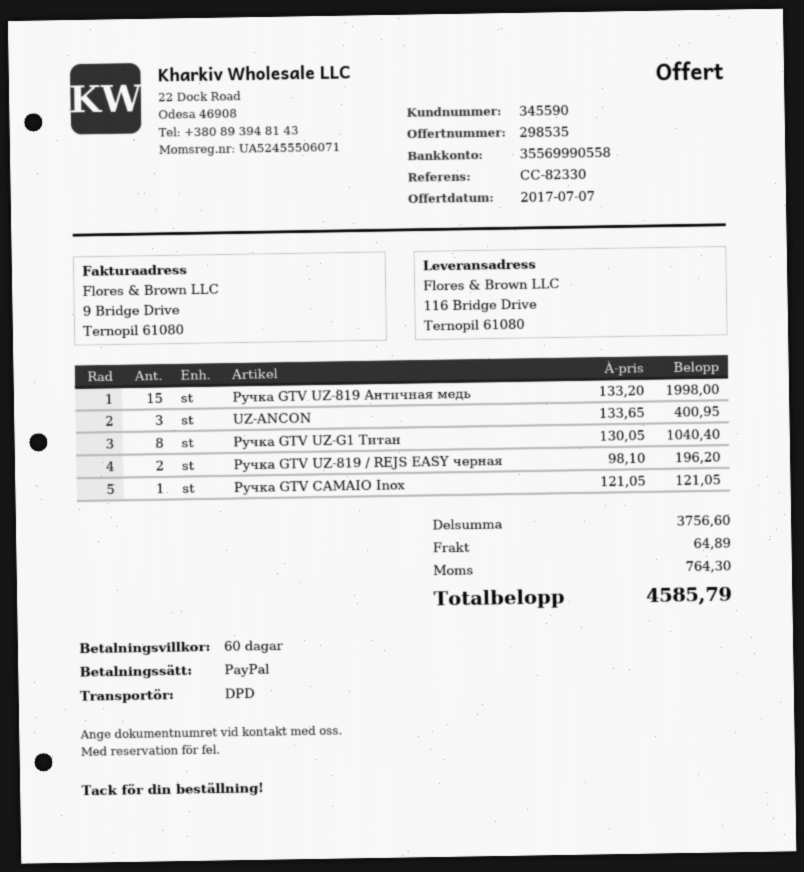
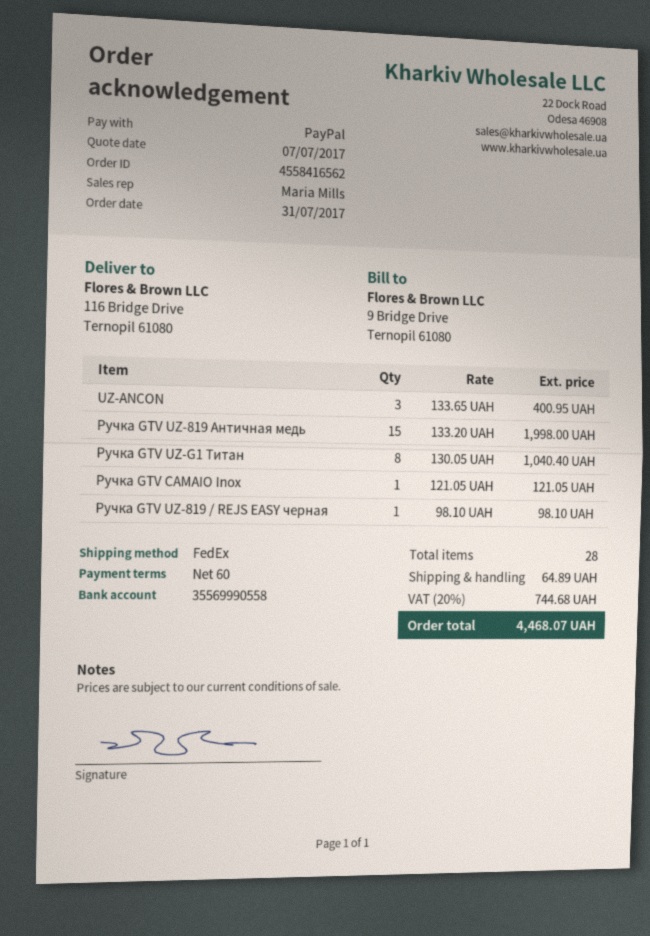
shipping method: DPD -> FedEx
Ручка GTV UZ-819 / REJS EASY черная: 2 x 98.10 = 196.20 -> 1 x 98.10 = 98.10
tax: 764.30 -> 744.68
total: 4585.79 -> 4468.07

